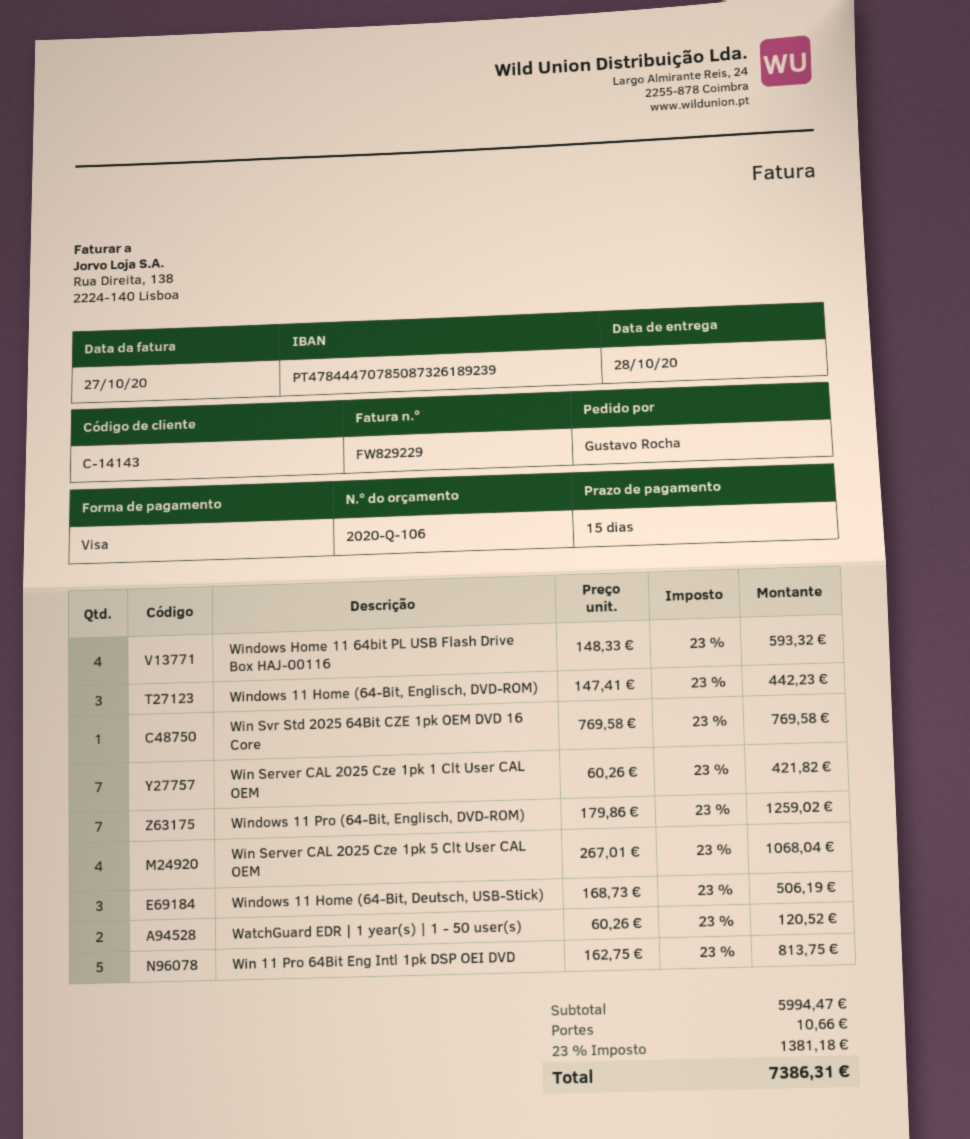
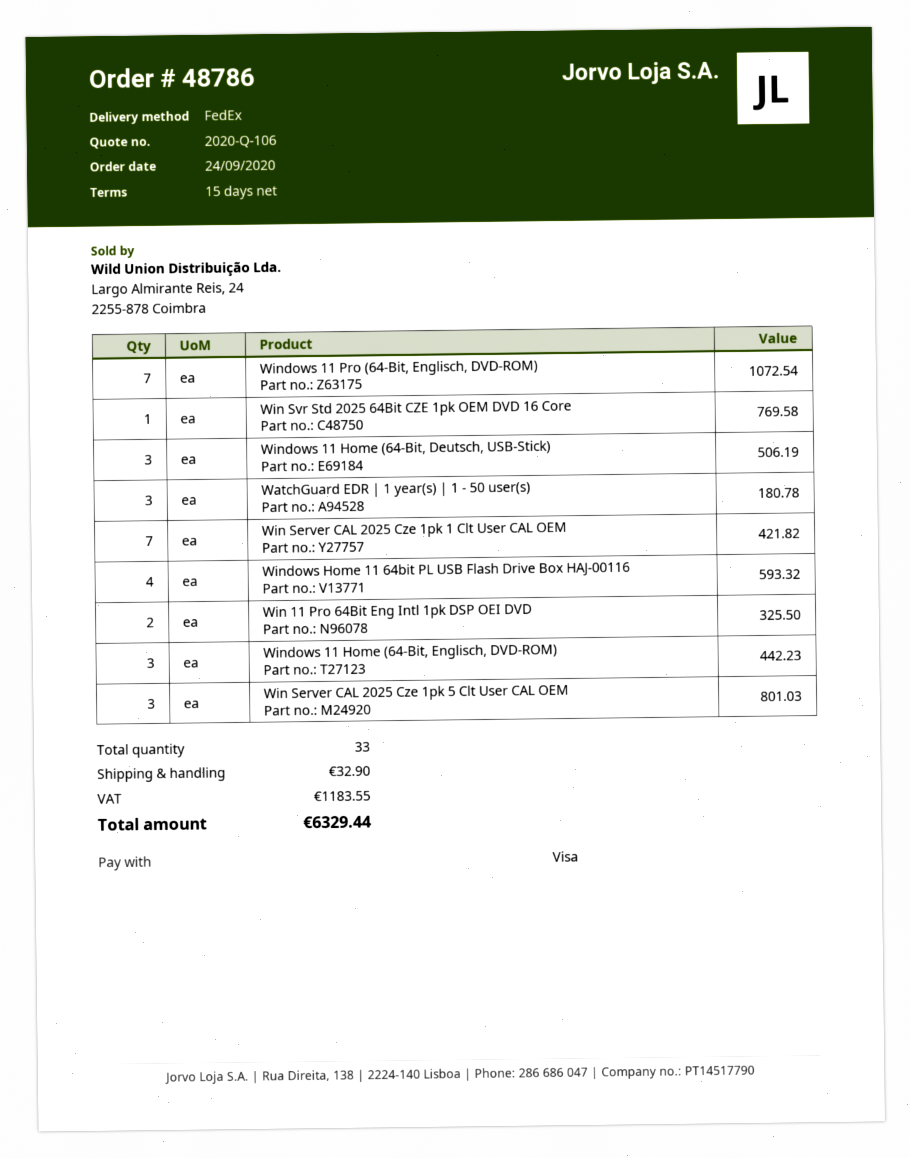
Windows 11 Pro (64-Bit, Englisch, DVD-ROM): 7 for 1259.02 -> 7 for 1072.54
Win Server CAL 2025 Cze 1pk 5 Clt User CAL OEM: 4 for 1068.04 -> 3 for 801.03
WatchGuard EDR | 1 year(s) | 1 - 50 user(s): 2 for 120.52 -> 3 for 180.78
Win 11 Pro 64Bit Eng Intl 1pk DSP OEI DVD: 5 for 813.75 -> 2 for 325.50
shipping: 10.66 -> 32.90
tax: 1381.18 -> 1183.55
total: 7386.31 -> 6329.44

